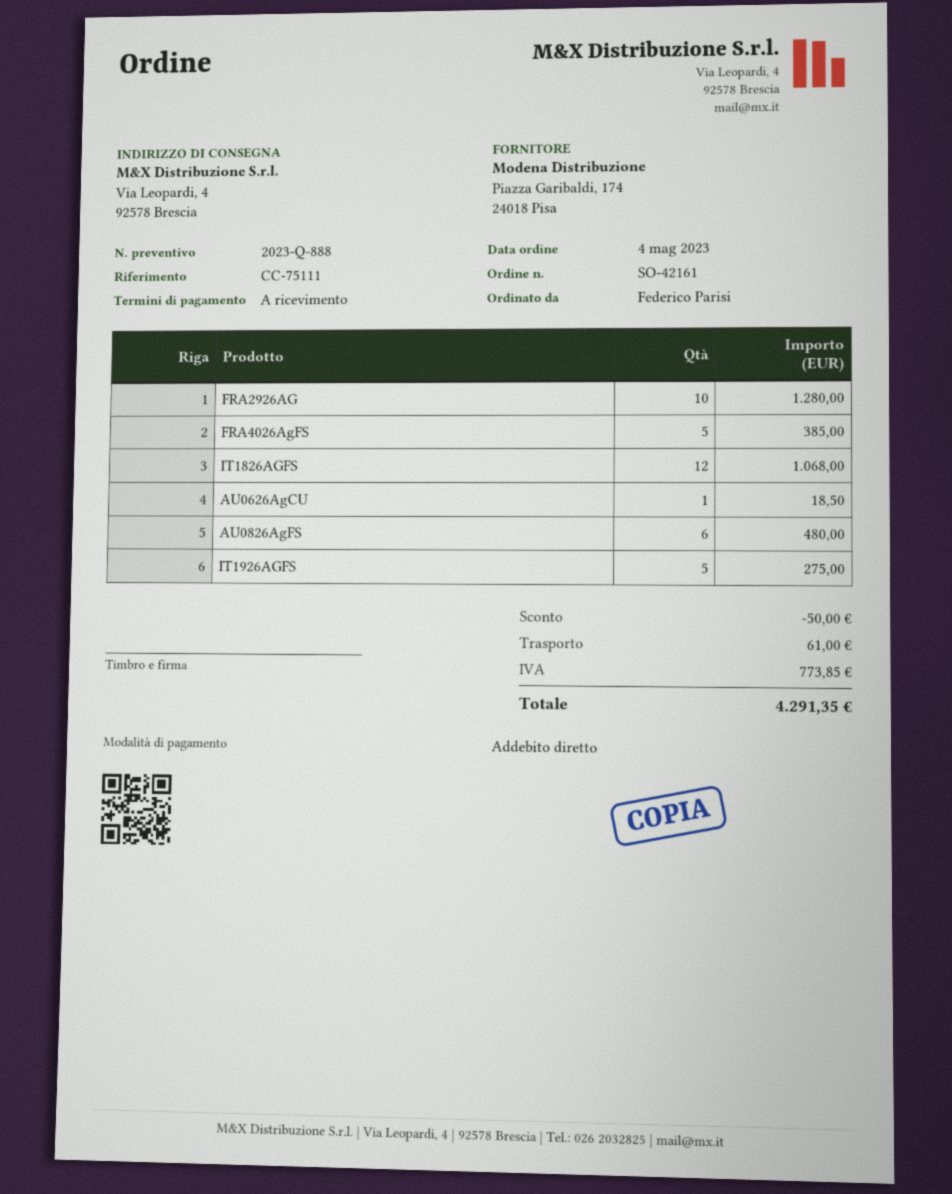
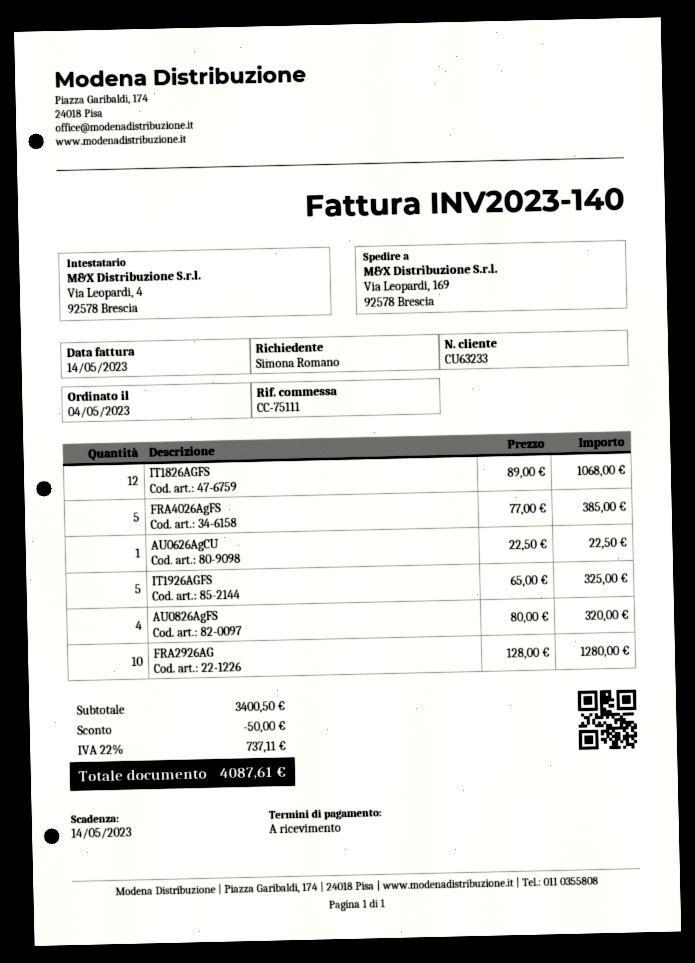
ordered by: Federico Parisi -> Simona Romano
ship to: Via Leopardi, 4, 92578 Brescia -> Via Leopardi, 169, 92578 Brescia
AU0626AgCU: 1 for 18.50 -> 1 for 22.50
AU0826AgFS: 6 for 480.00 -> 4 for 320.00
IT1926AGFS: 5 for 275.00 -> 5 for 325.00
shipping: 61.00 -> none
tax: 773.85 -> 737.11
total: 4291.35 -> 4087.61

